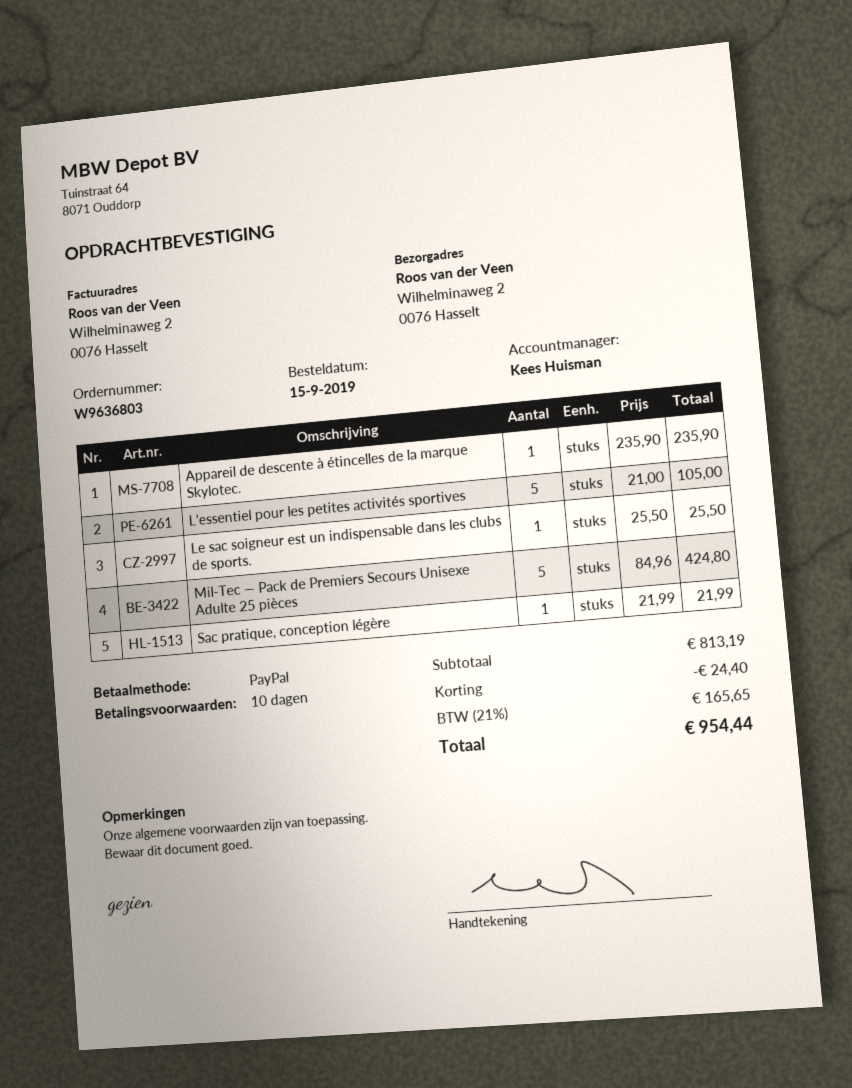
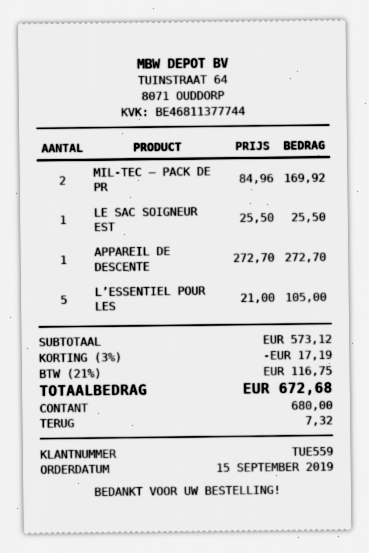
payment method: PayPal -> cash
Appareil de descente à étincelles de la marque Skylotec.: 1 x 235.90 = 235.90 -> 1 x 272.70 = 272.70
Mil-Tec — Pack de Premiers Secours Unisexe Adulte 25 pièces: 5 x 84.96 = 424.80 -> 2 x 84.96 = 169.92
Sac pratique, conception légère: 1 x 21.99 = 21.99 -> none
subtotal: 813.19 -> 573.12
discount: 24.40 -> 17.19
tax: 21% = 165.65 -> 21% = 116.75
total: 954.44 -> 672.68

